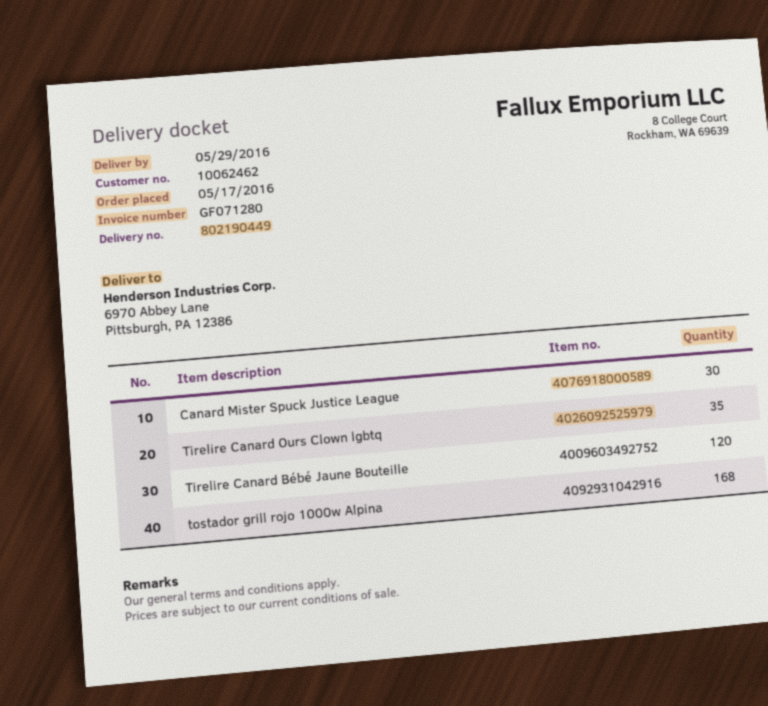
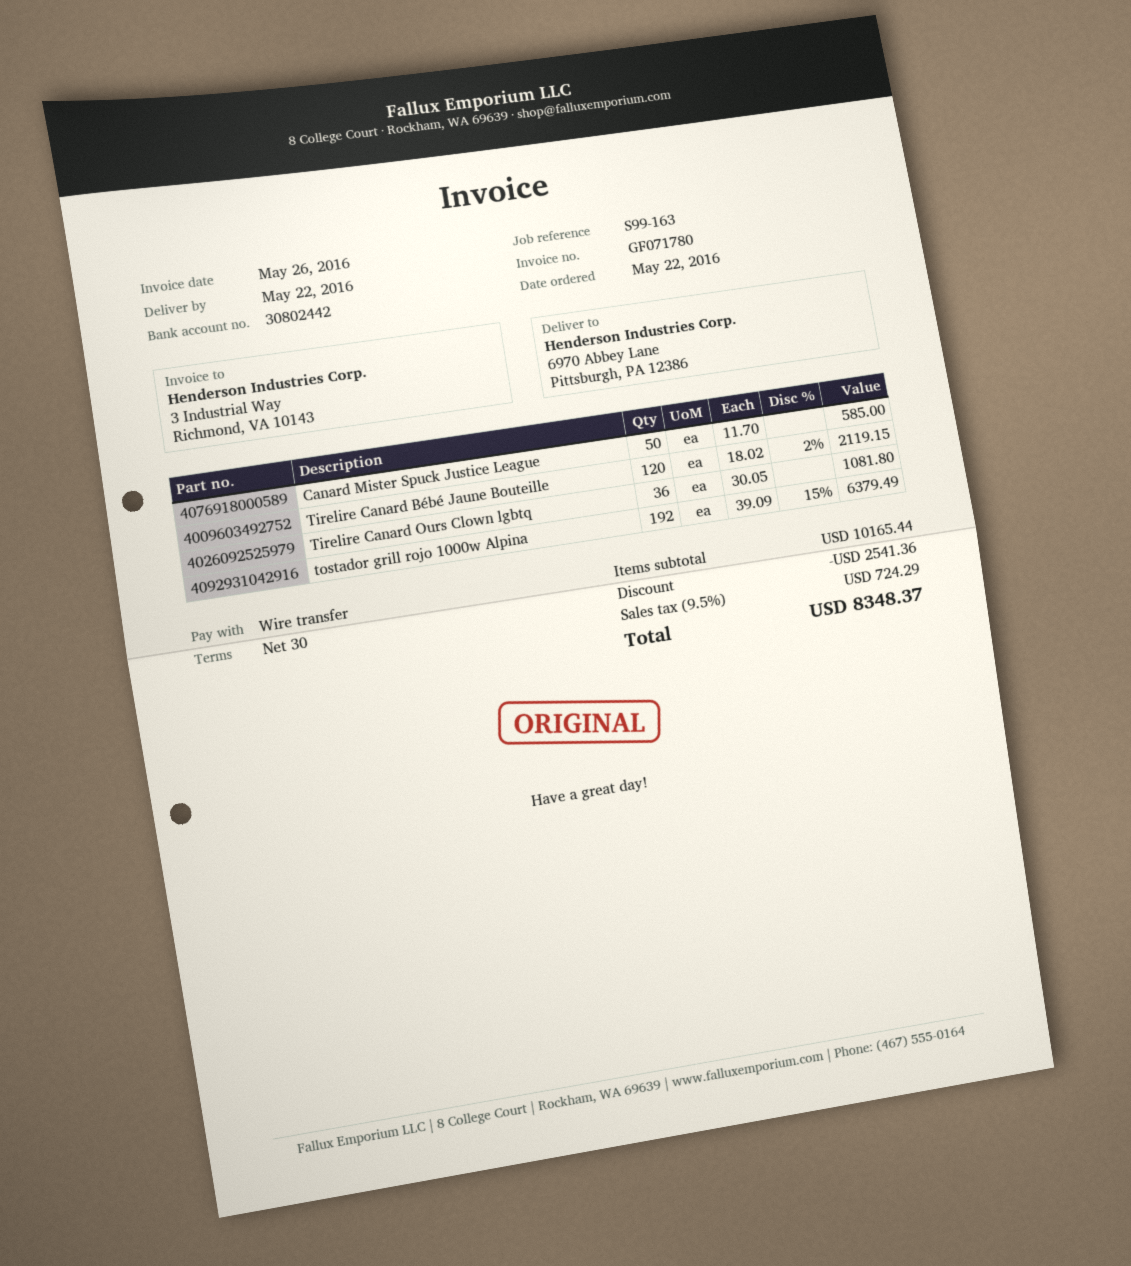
order date: 2016-05-17 -> 2016-05-22
delivery date: 2016-05-29 -> 2016-05-22
invoice number: GF071280 -> GF071780
Canard Mister Spuck Justice League: 30 -> 50
Tirelire Canard Ours Clown lgbtq: 35 -> 36
tostador grill rojo 1000w Alpina: 168 -> 192

